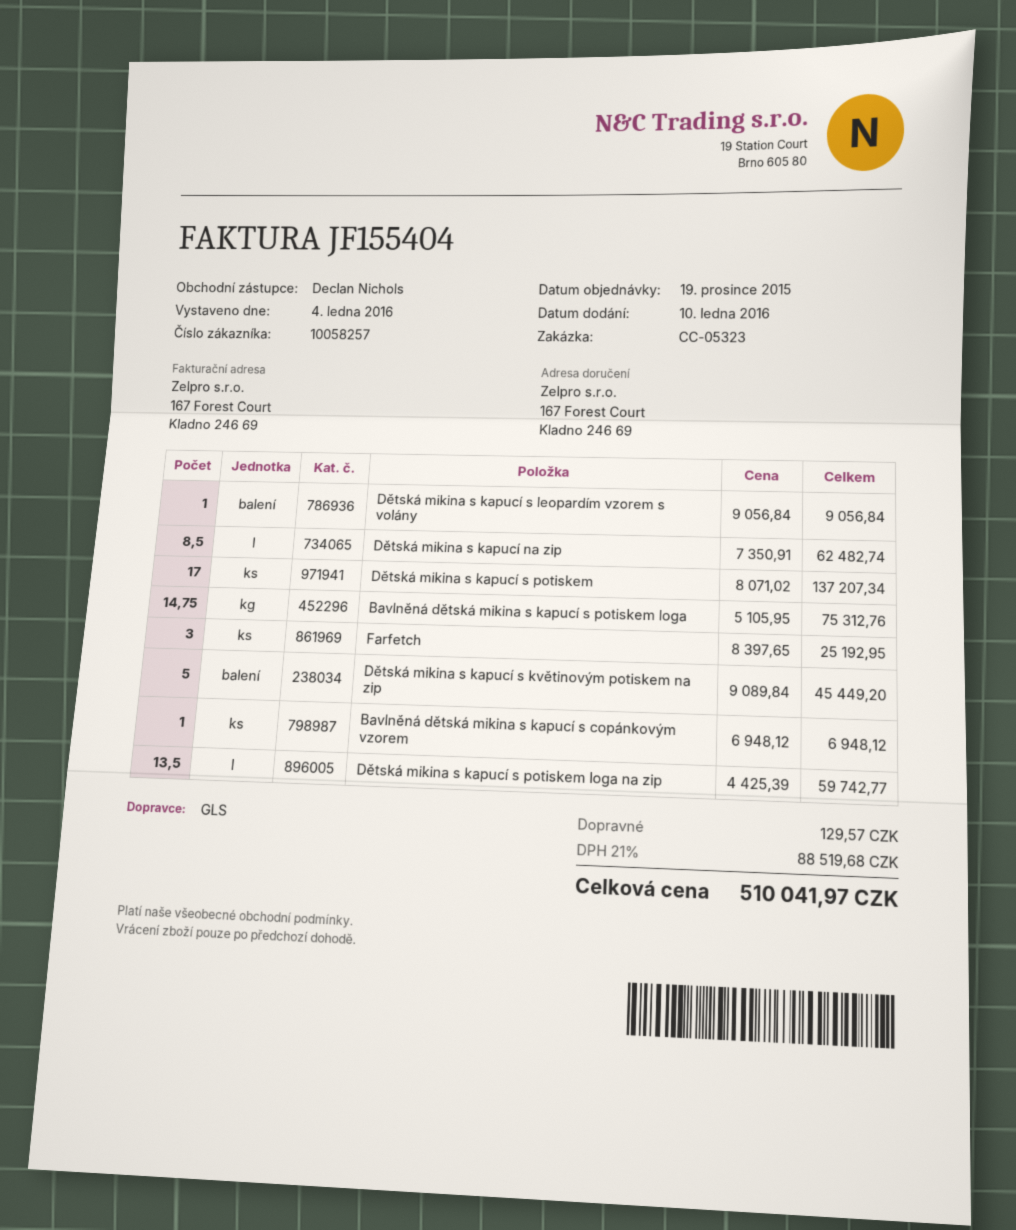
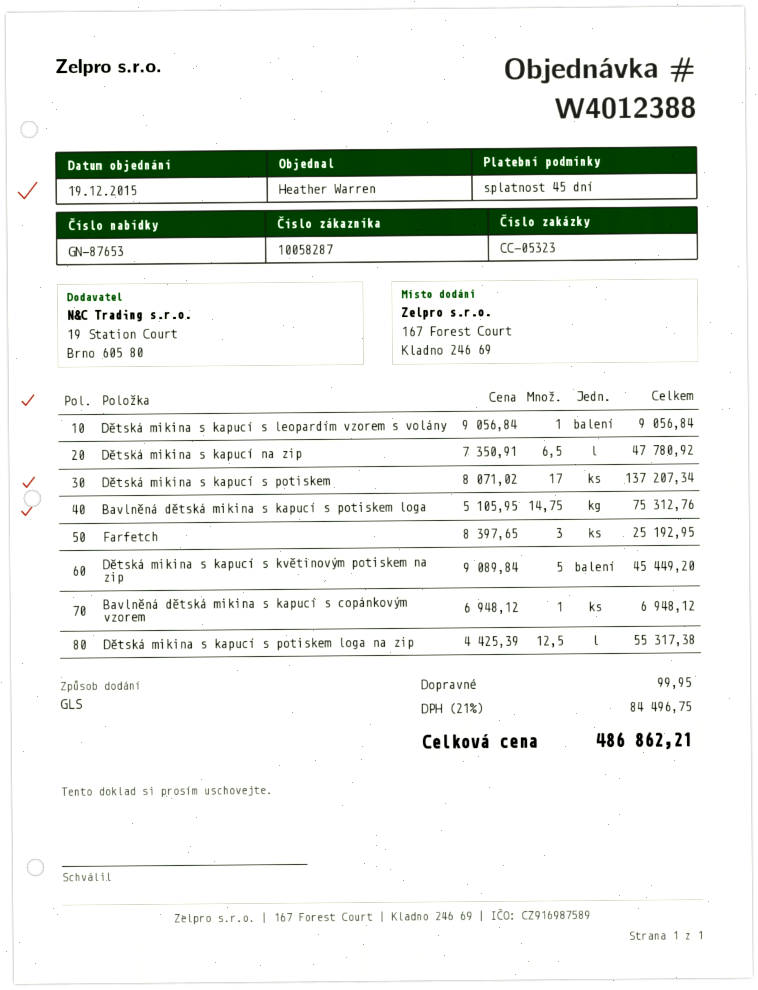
customer number: 10058257 -> 10058287
Dětská mikina s kapucí na zip: 8.5 x 7350.91 = 62482.74 -> 6.5 x 7350.91 = 47780.92
Dětská mikina s kapucí s potiskem loga na zip: 13.5 x 4425.39 = 59742.77 -> 12.5 x 4425.39 = 55317.38
shipping: 129.57 -> 99.95
tax: 21% = 88519.68 -> 21% = 84496.75
total: 510041.97 -> 486862.21

